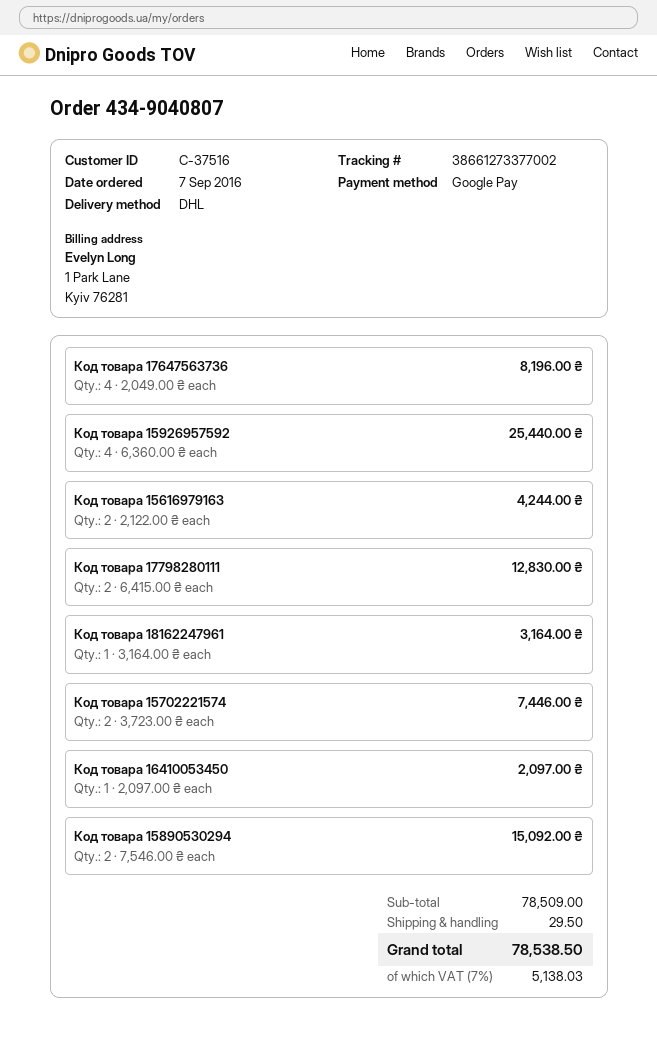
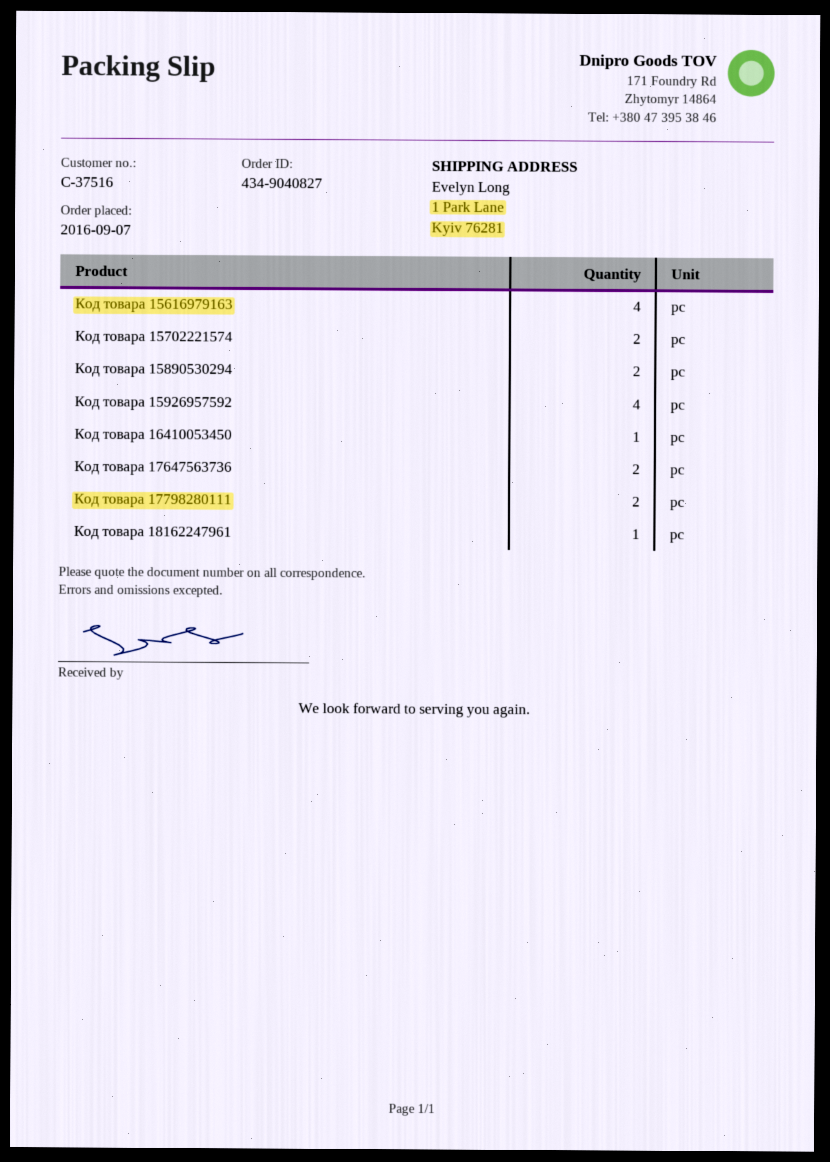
order number: 434-9040807 -> 434-9040827
Код товара 17647563736: 4 -> 2
Код товара 15616979163: 2 -> 4

